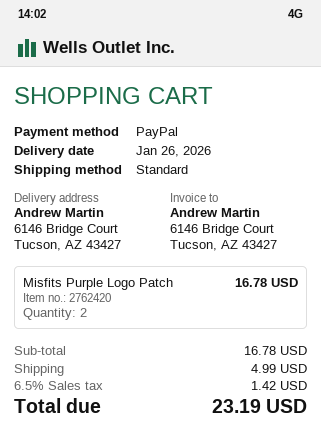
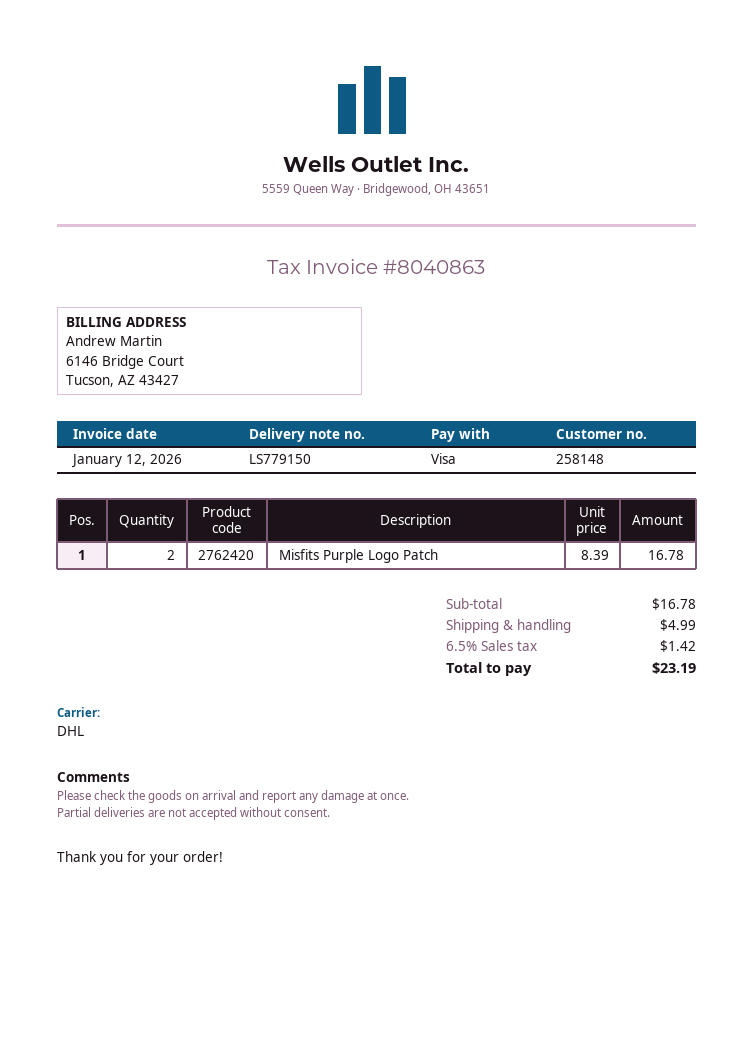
payment method: PayPal -> Visa
shipping method: standard -> DHL

